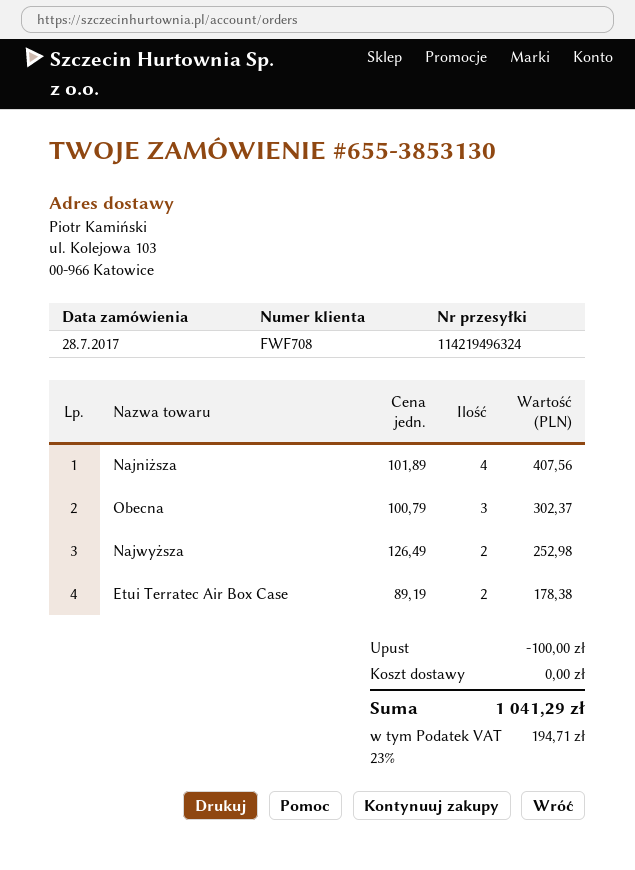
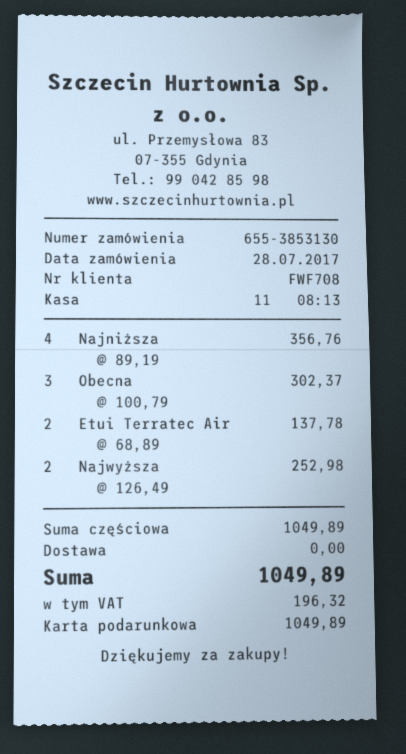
Najniższa: 4 x 101.89 = 407.56 -> 4 x 89.19 = 356.76
Etui Terratec Air Box Case: 2 x 89.19 = 178.38 -> 2 x 68.89 = 137.78
discount: 100.00 -> none
tax: 194.71 -> 196.32
total: 1041.29 -> 1049.89

